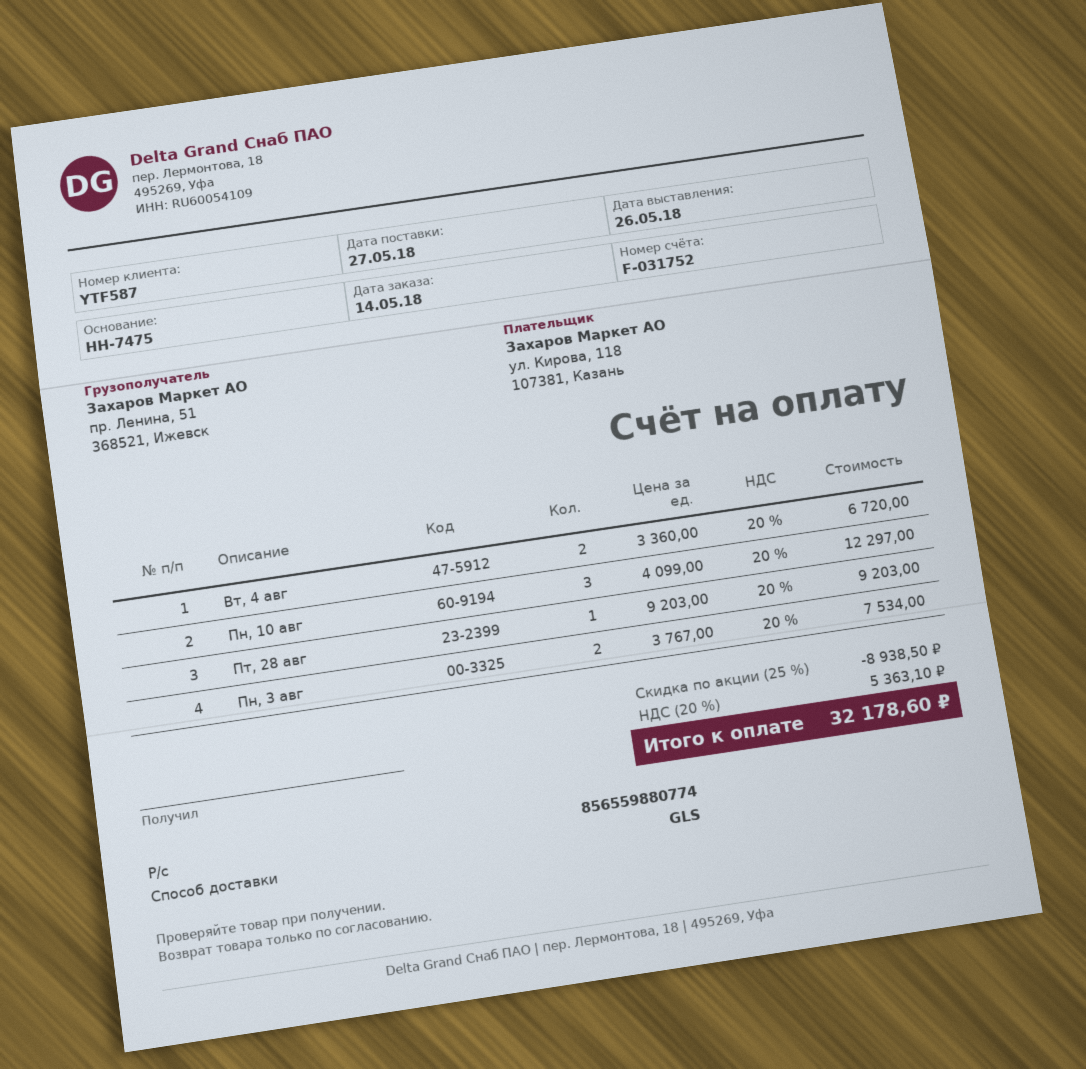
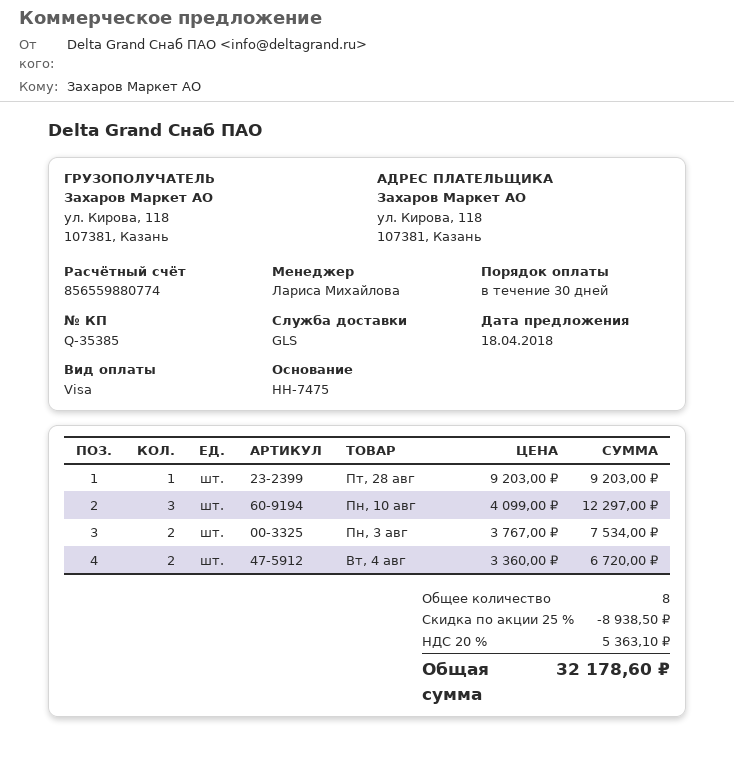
ship to: пр. Ленина, 51, 368521, Ижевск -> ул. Кирова, 118, 107381, Казань

